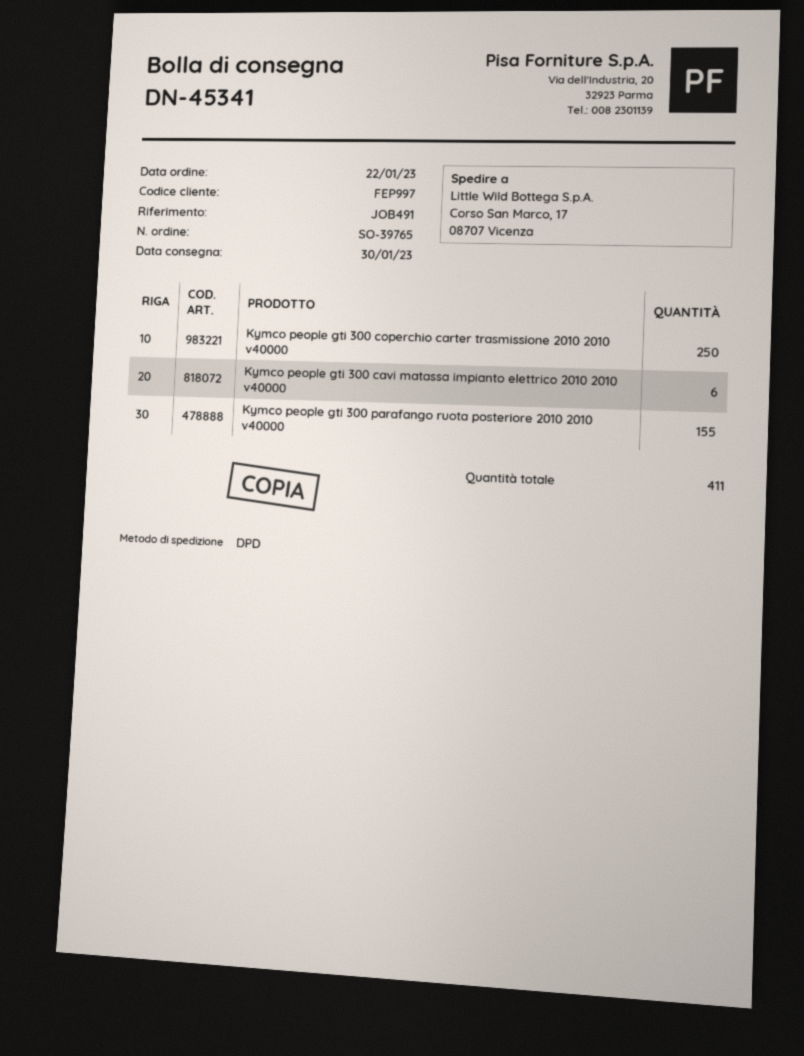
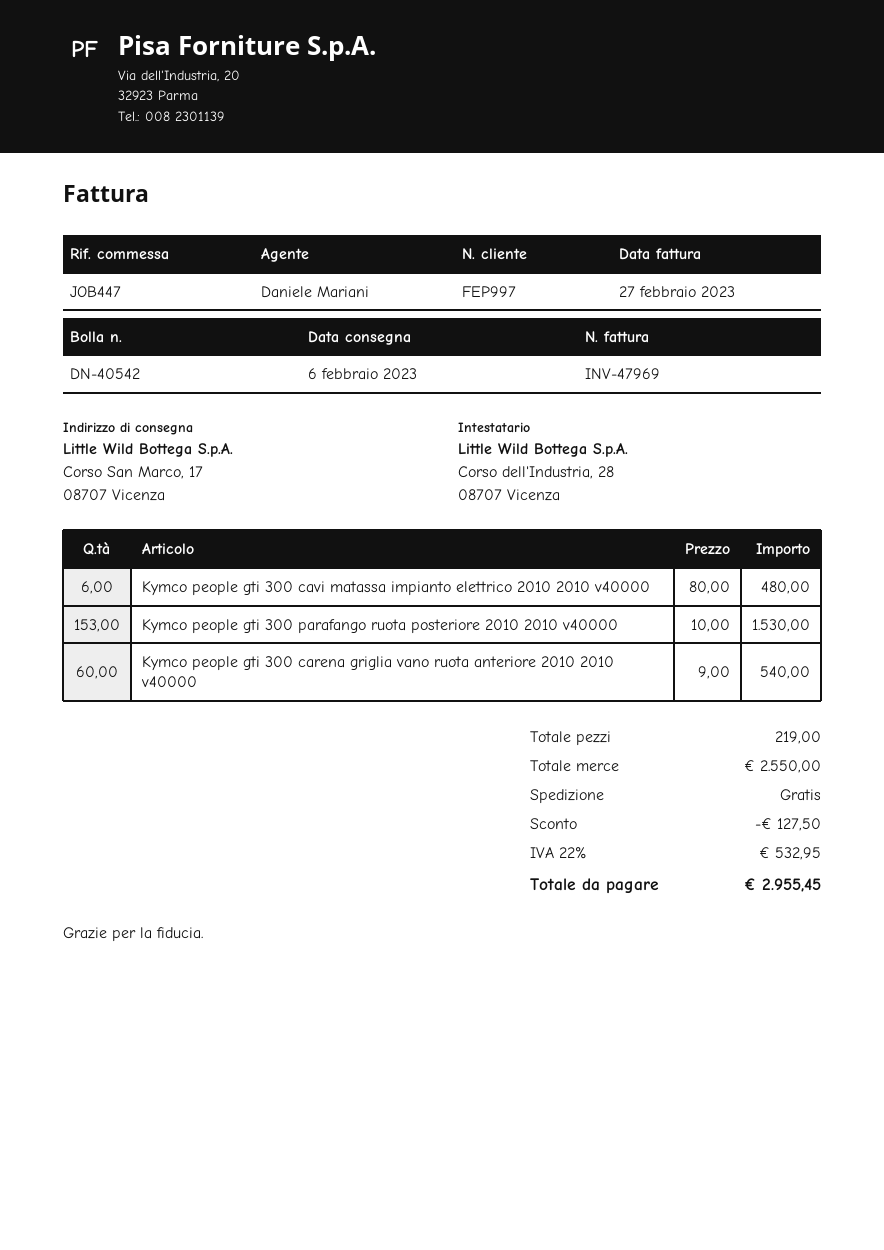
delivery note number: DN-45341 -> DN-40542
delivery date: 2023-01-30 -> 2023-02-06
reference: JOB491 -> JOB447
Kymco people gti 300 coperchio carter trasmissione 2010 2010 v40000: 250 -> none
Kymco people gti 300 parafango ruota posteriore 2010 2010 v40000: 155 -> 153
Kymco people gti 300 carena griglia vano ruota anteriore 2010 2010 v40000: none -> 60
total quantity: 411 -> 219

